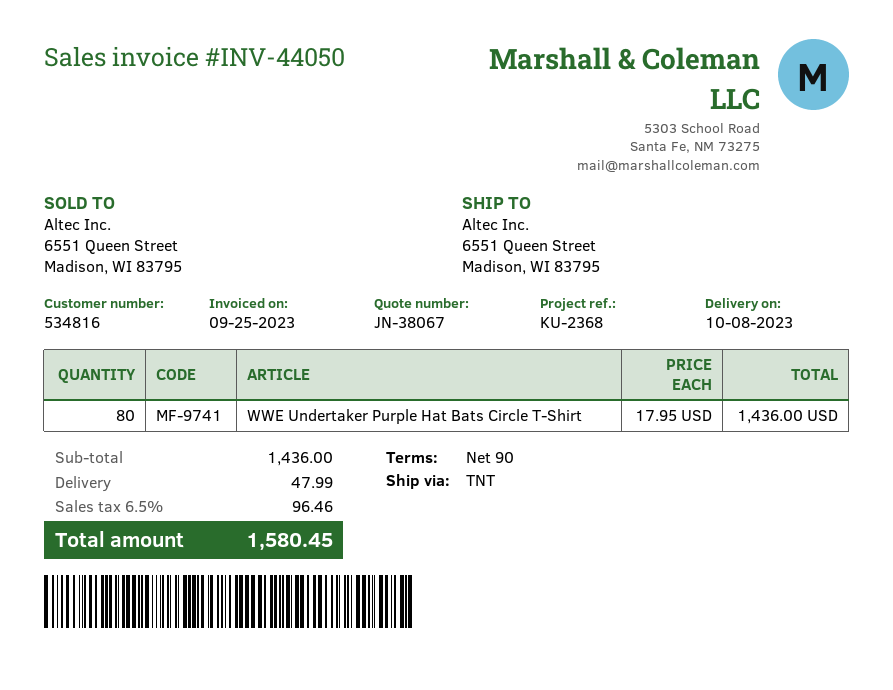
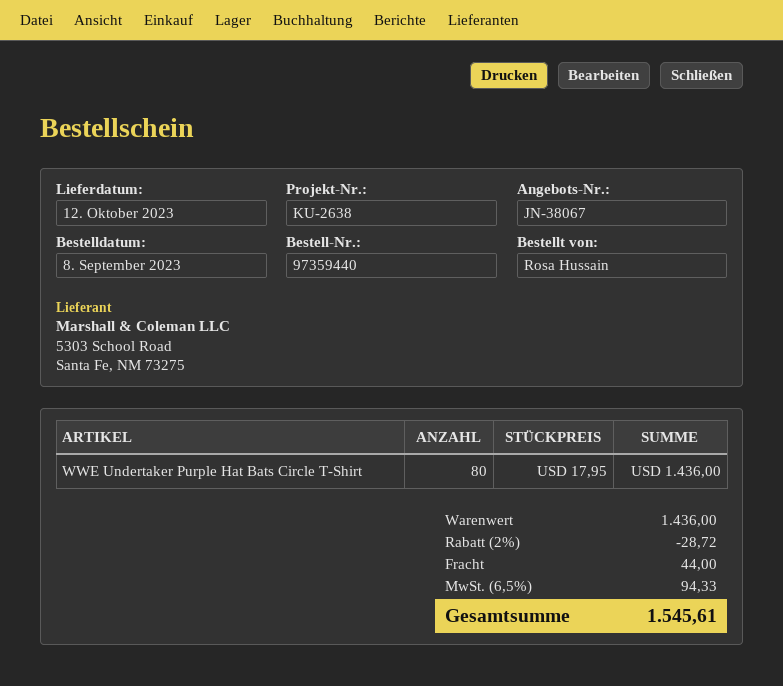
delivery date: 2023-10-08 -> 2023-10-12
reference: KU-2368 -> KU-2638
discount: none -> 2% = 28.72
shipping: 47.99 -> 44.00
tax: 6.5% = 96.46 -> 6.5% = 94.33
total: 1580.45 -> 1545.61

